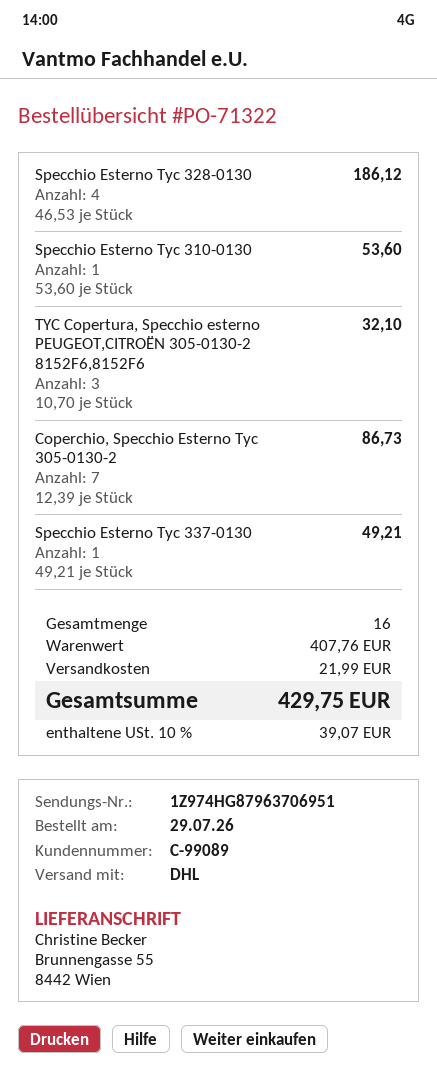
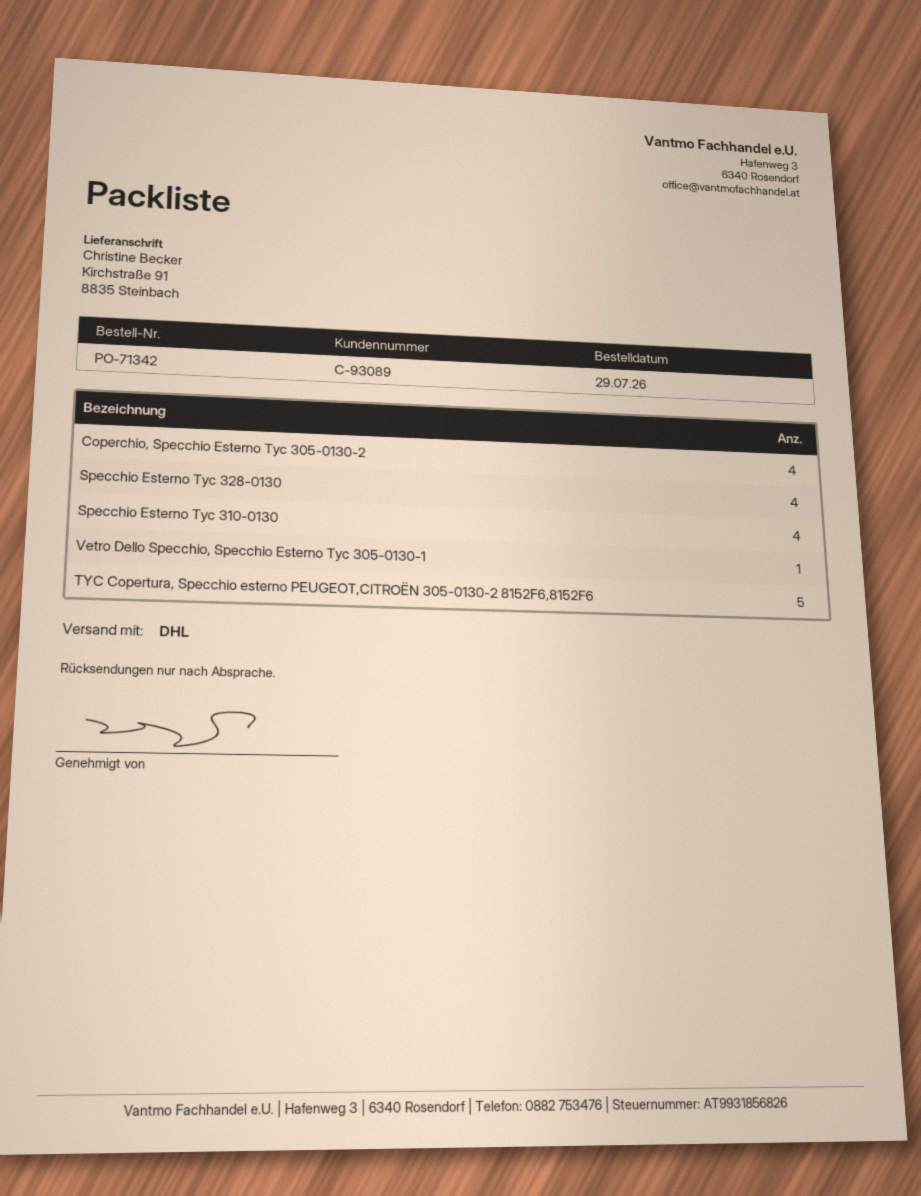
order number: PO-71322 -> PO-71342
customer number: C-99089 -> C-93089
ship to: Brunnengasse 55, 8442 Wien -> Kirchstraße 91, 8835 Steinbach
Specchio Esterno Tyc 310-0130: 1 -> 4
TYC Copertura, Specchio esterno PEUGEOT,CITROËN 305-0130-2 8152F6,8152F6: 3 -> 5
Coperchio, Specchio Esterno Tyc 305-0130-2: 7 -> 4
Specchio Esterno Tyc 337-0130: 1 -> none
Vetro Dello Specchio, Specchio Esterno Tyc 305-0130-1: none -> 1

